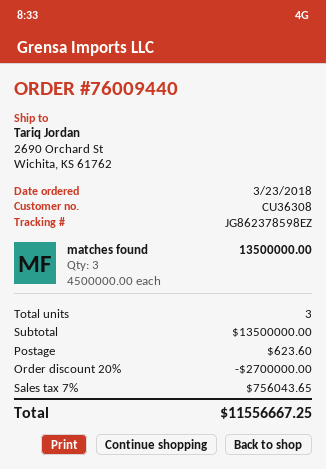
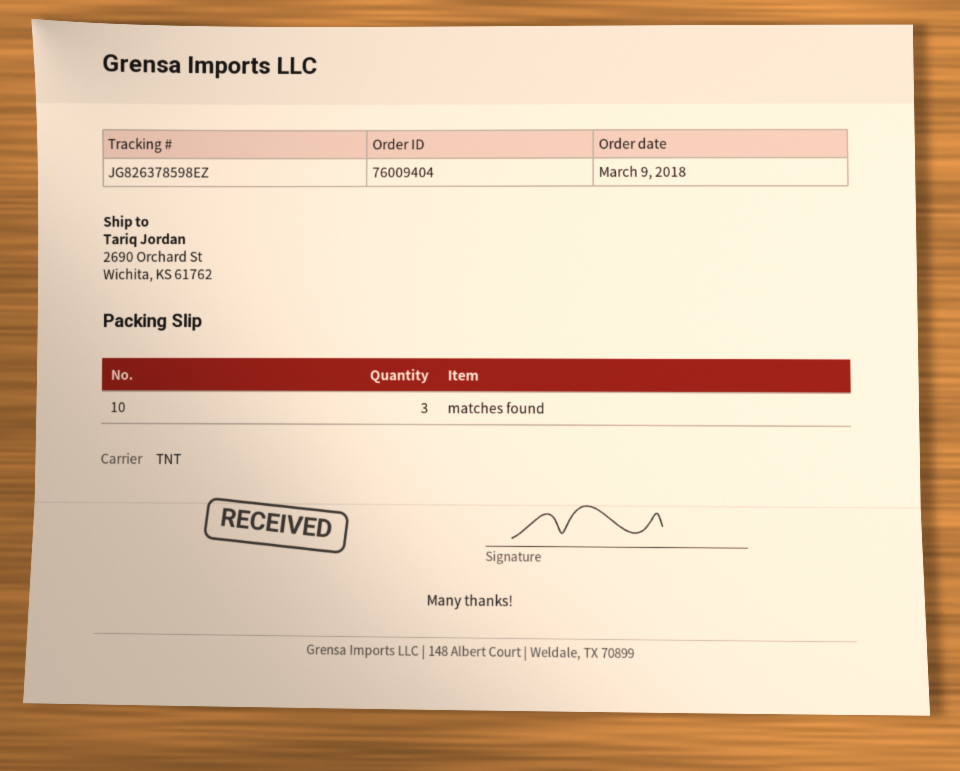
order number: 76009440 -> 76009404
order date: 2018-03-23 -> 2018-03-09
tracking number: JG862378598EZ -> JG826378598EZ

